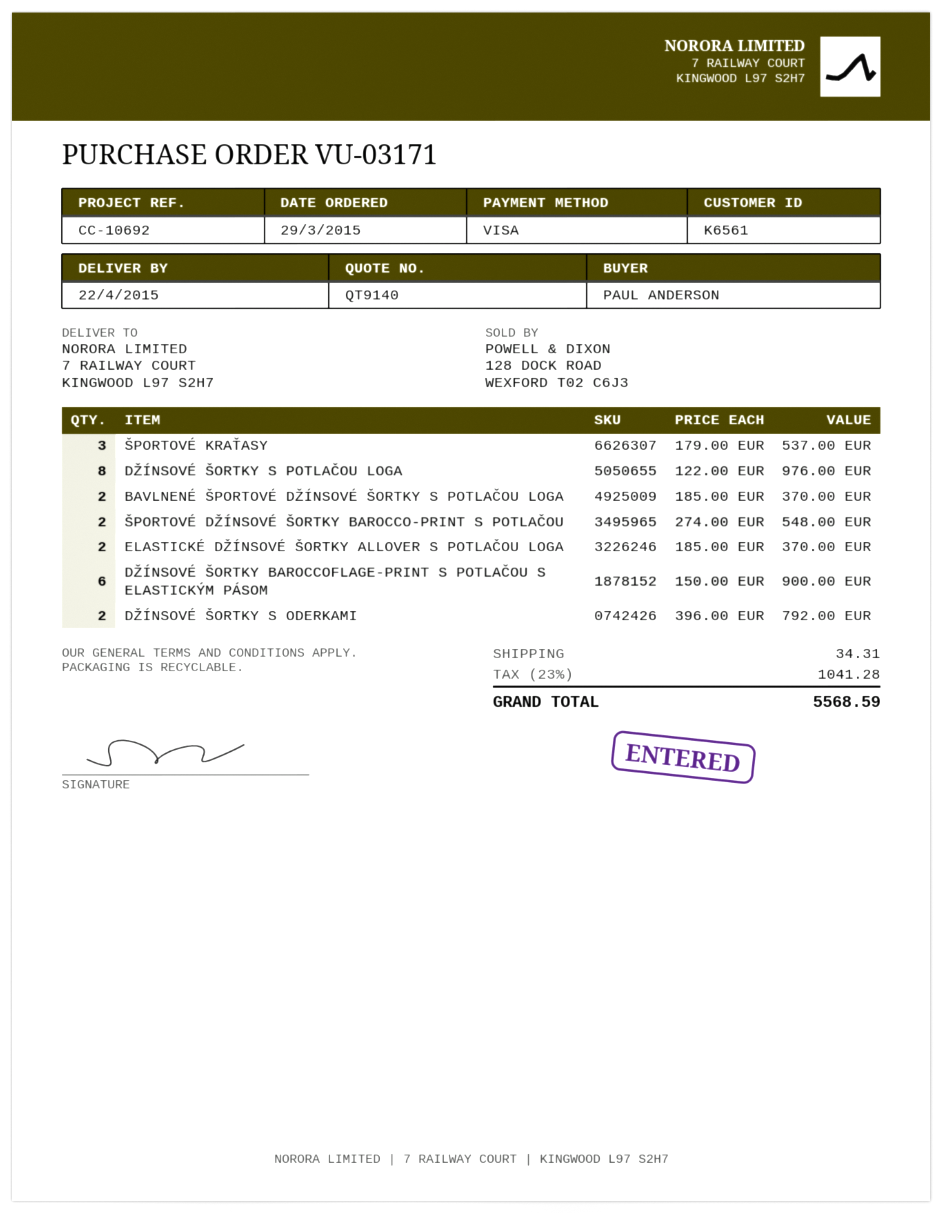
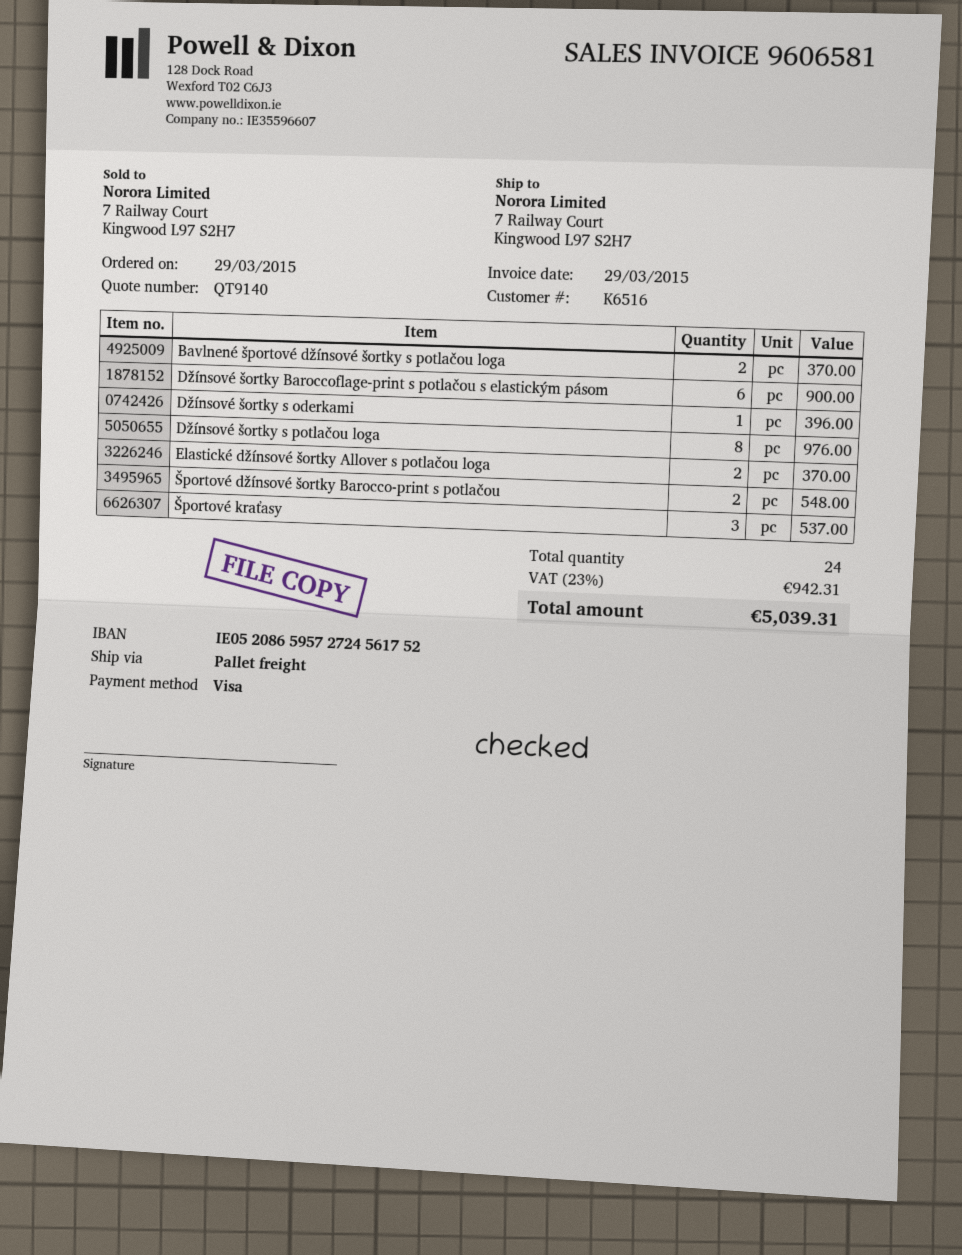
customer number: K6561 -> K6516
DŽÍNSOVÉ ŠORTKY S ODERKAMI: 2 for 792.00 -> 1 for 396.00
shipping: 34.31 -> none
tax: 23% = 1041.28 -> 23% = 942.31
total: 5568.59 -> 5039.31

